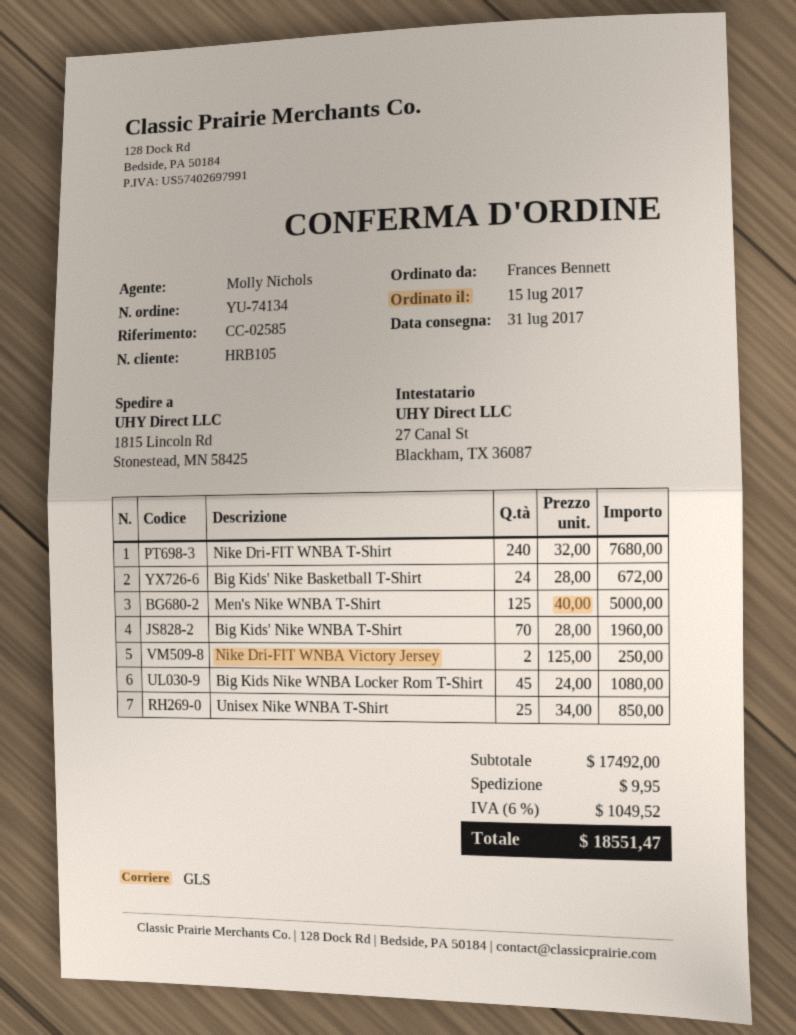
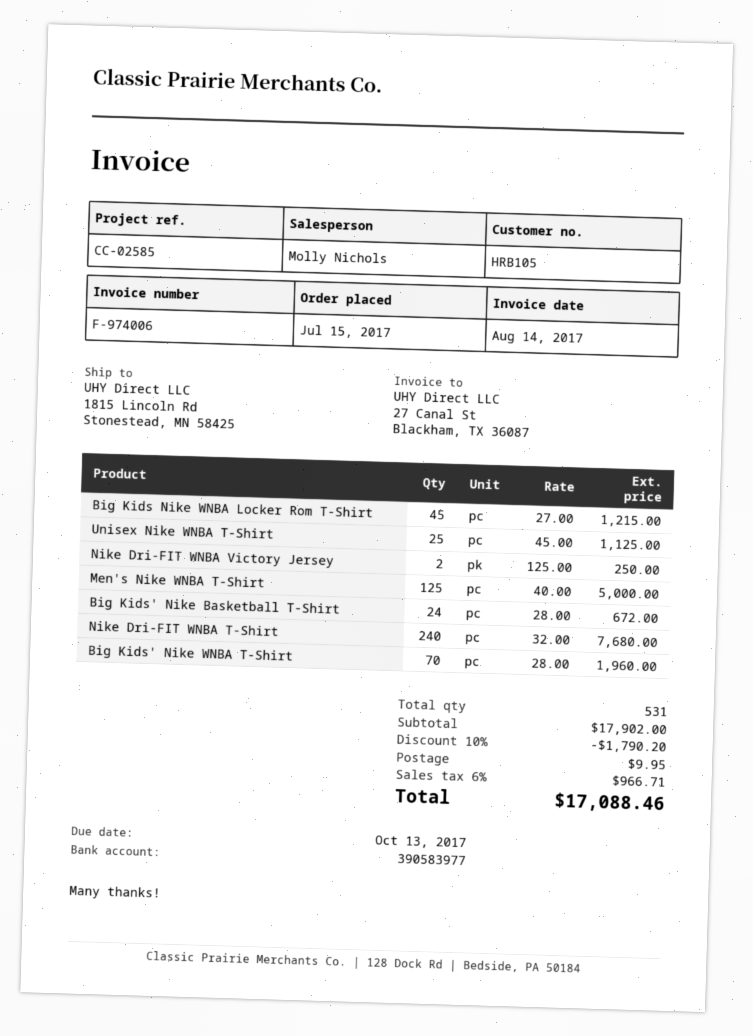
Big Kids Nike WNBA Locker Rom T-Shirt: 45 x 24.00 = 1080.00 -> 45 x 27.00 = 1215.00
Unisex Nike WNBA T-Shirt: 25 x 34.00 = 850.00 -> 25 x 45.00 = 1125.00
subtotal: 17492.00 -> 17902.00
discount: none -> 10% = 1790.20
tax: 6% = 1049.52 -> 6% = 966.71
total: 18551.47 -> 17088.46

